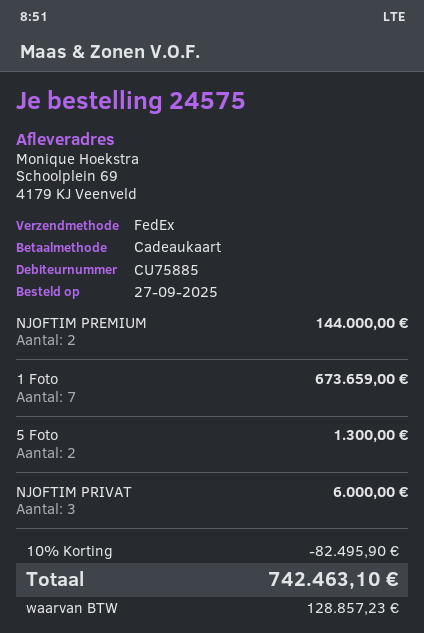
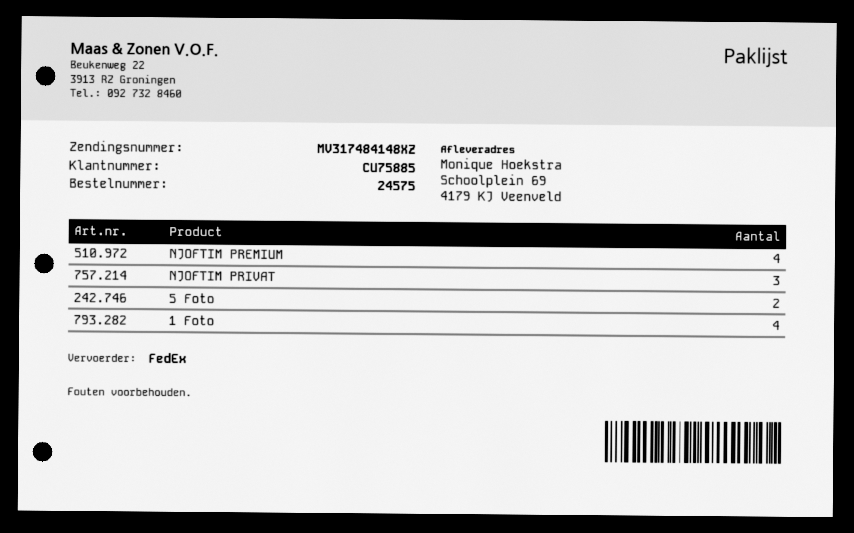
NJOFTIM PREMIUM: 2 -> 4
1 Foto: 7 -> 4

